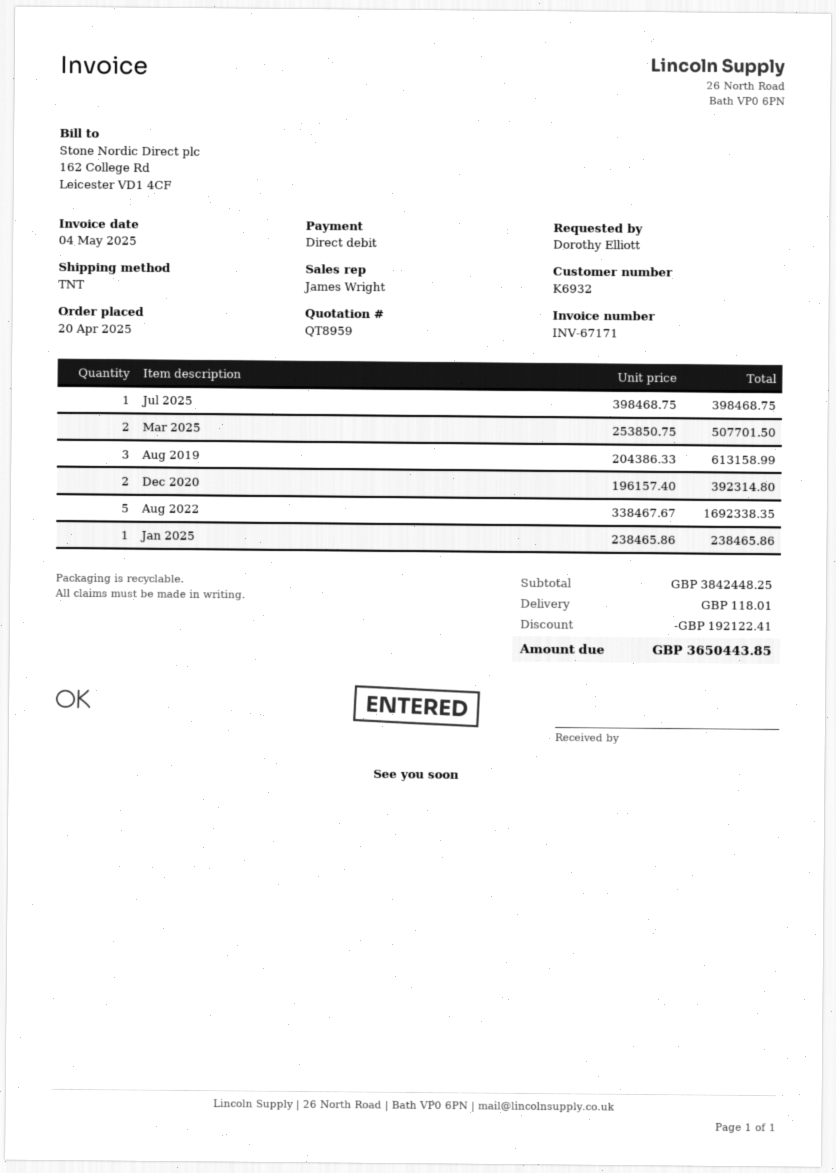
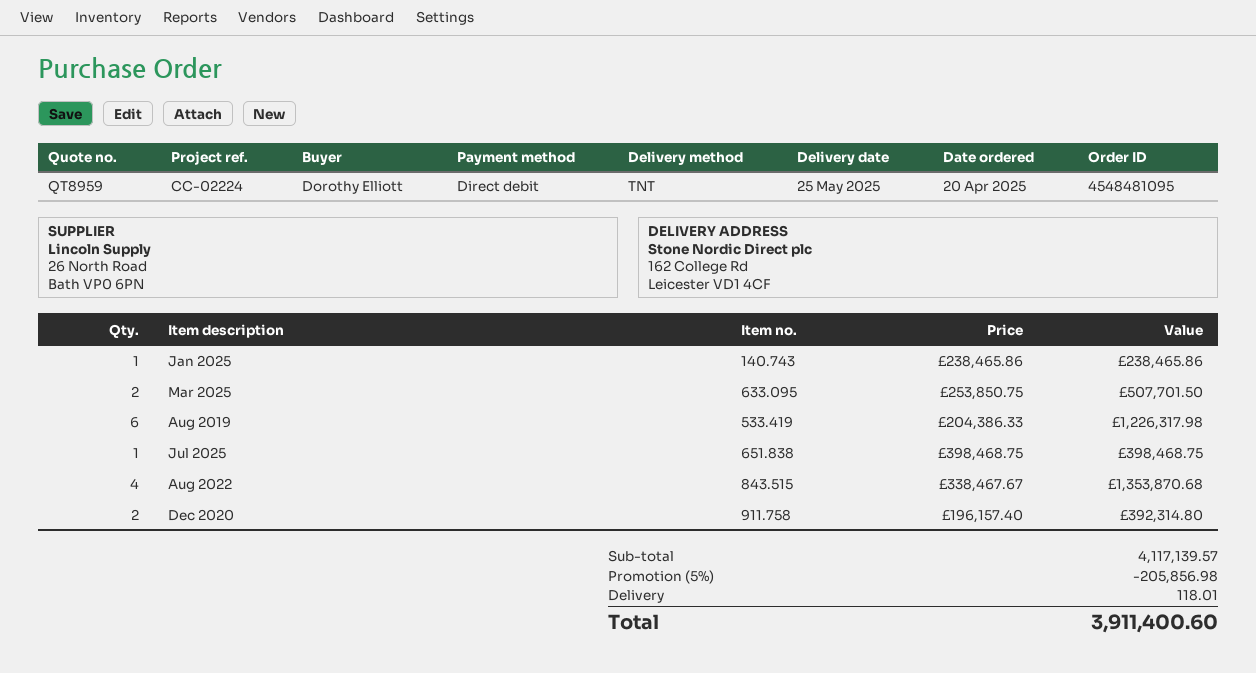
Aug 2019: 3 x 204386.33 = 613158.99 -> 6 x 204386.33 = 1226317.98
Aug 2022: 5 x 338467.67 = 1692338.35 -> 4 x 338467.67 = 1353870.68
subtotal: 3842448.25 -> 4117139.57
discount: 192122.41 -> 205856.98
total: 3650443.85 -> 3911400.60

